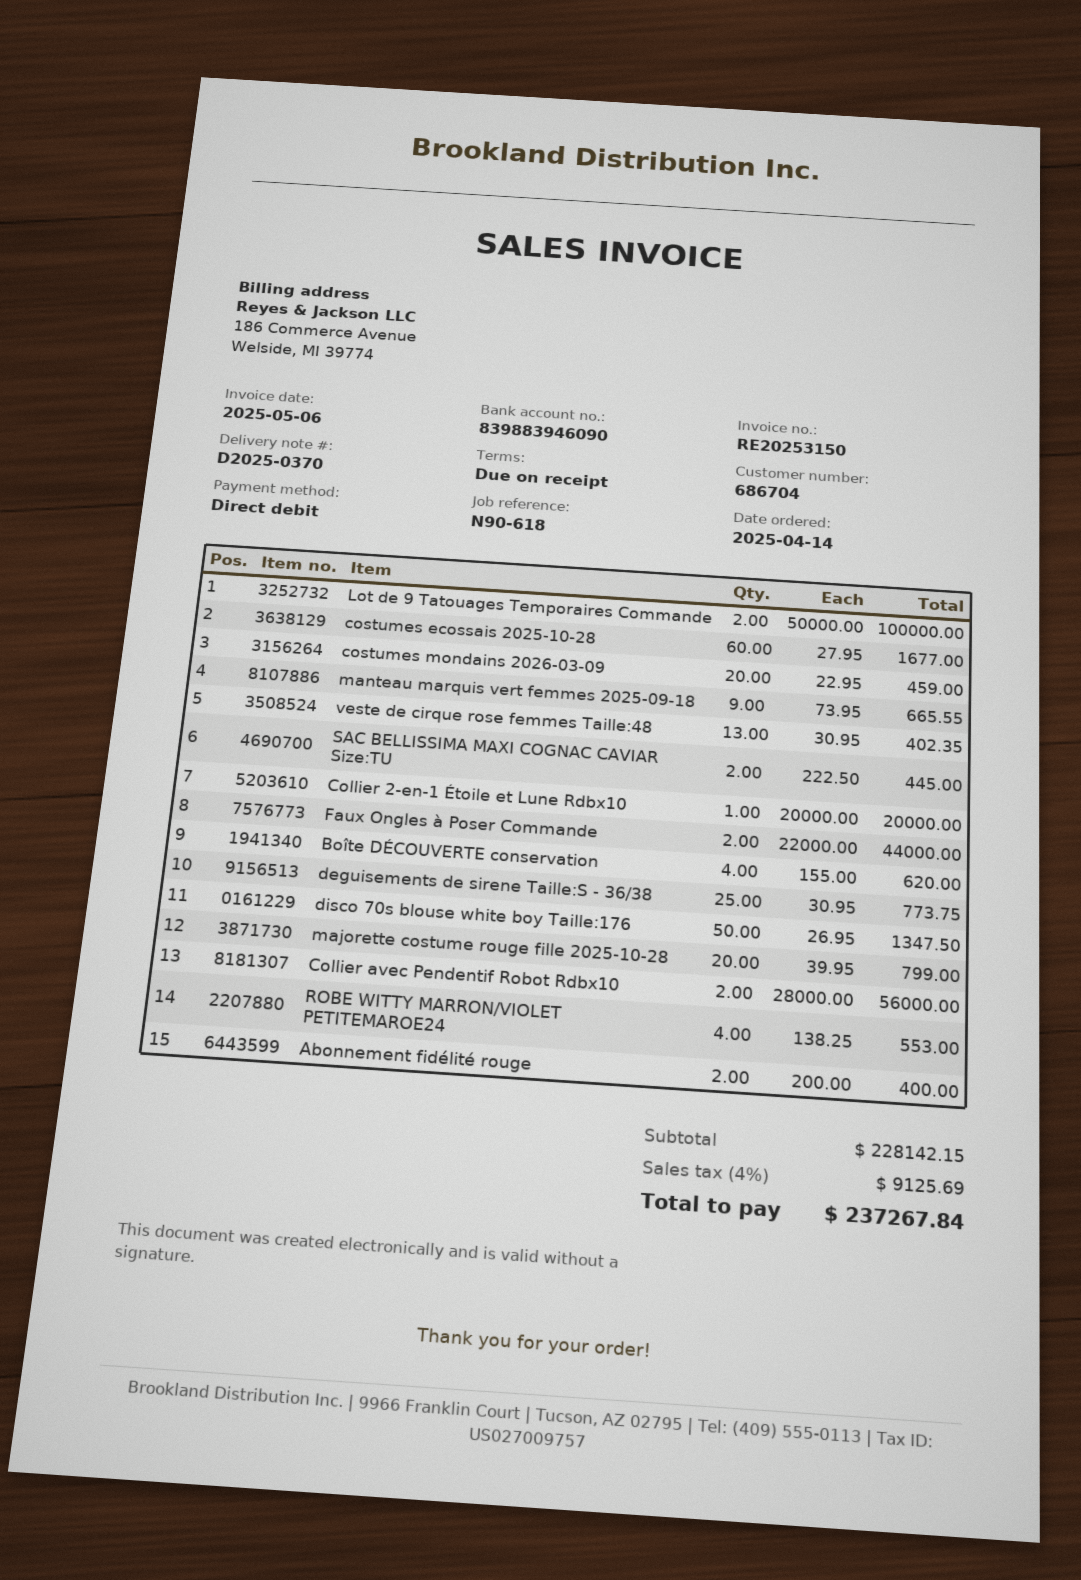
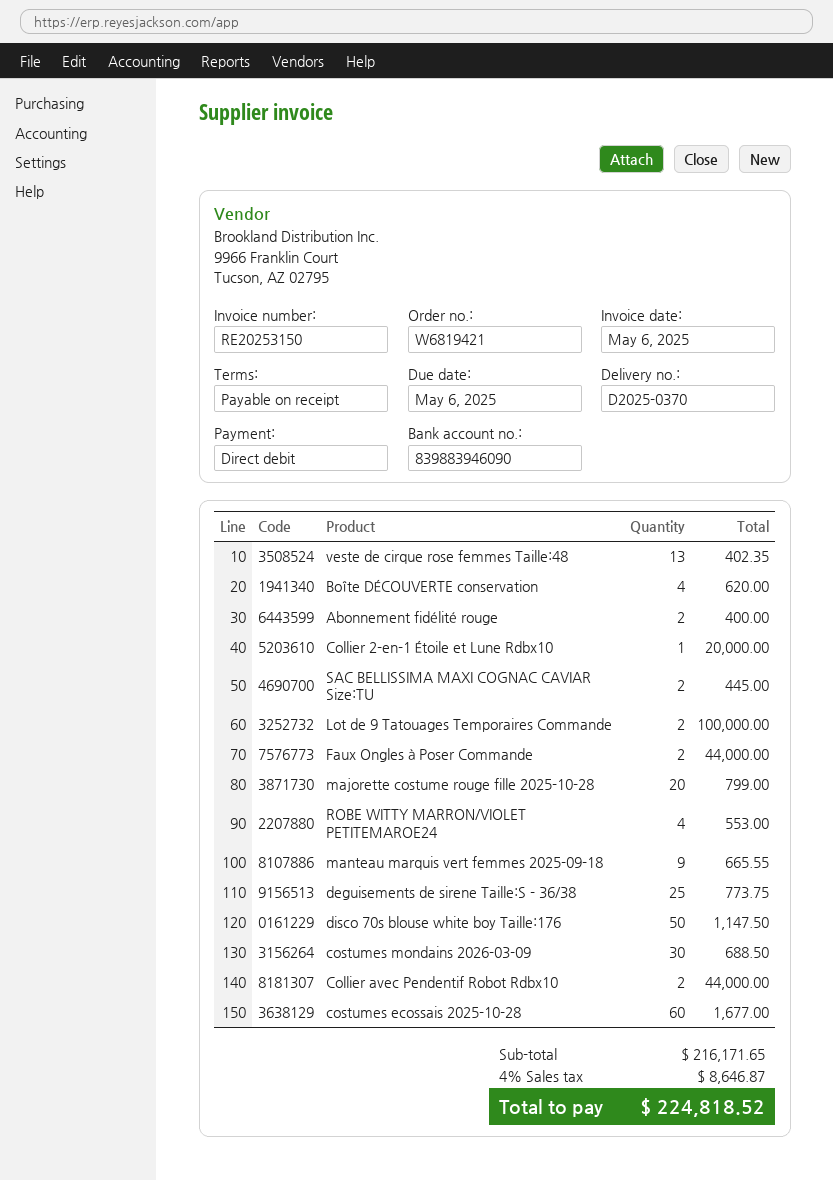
costumes mondains 2026-03-09: 20 for 459.00 -> 30 for 688.50
disco 70s blouse white boy Taille:176: 50 for 1347.50 -> 50 for 1147.50
Collier avec Pendentif Robot Rdbx10: 2 for 56000.00 -> 2 for 44000.00
subtotal: 228142.15 -> 216171.65
tax: 4% = 9125.69 -> 4% = 8646.87
total: 237267.84 -> 224818.52

